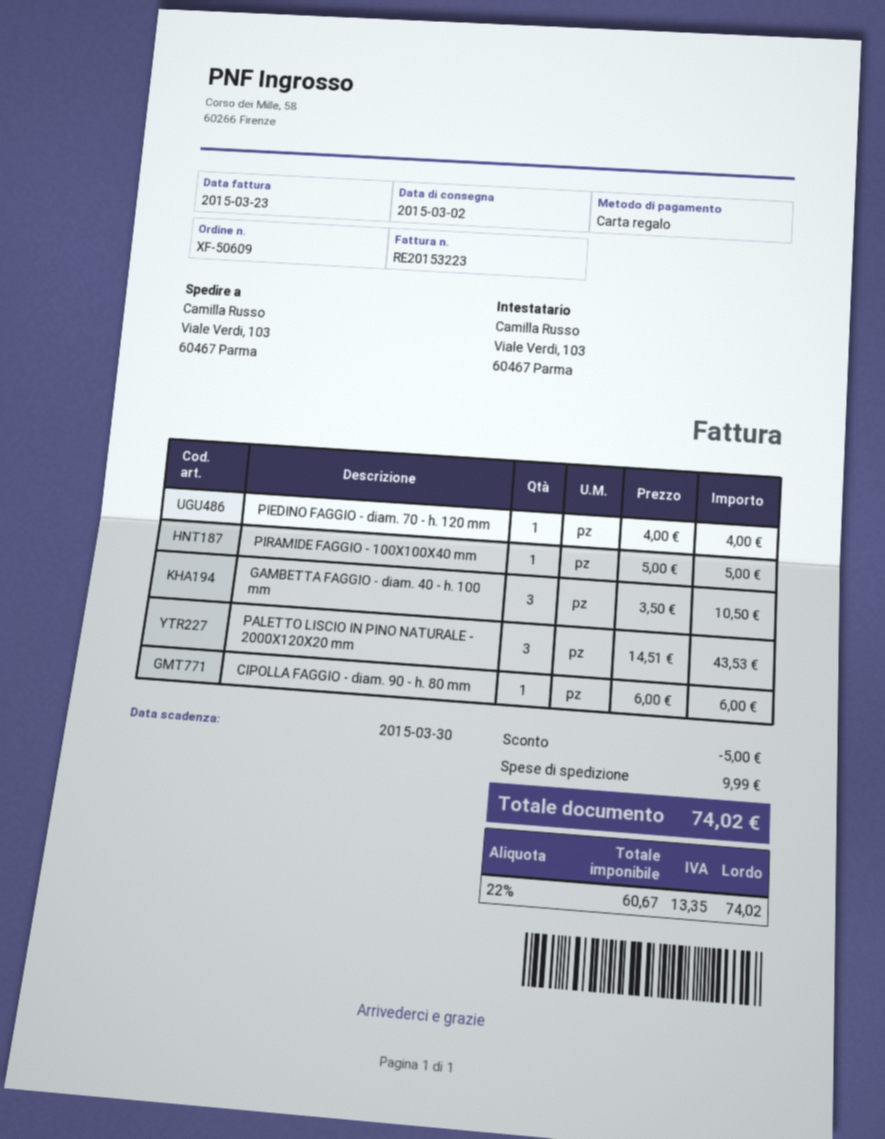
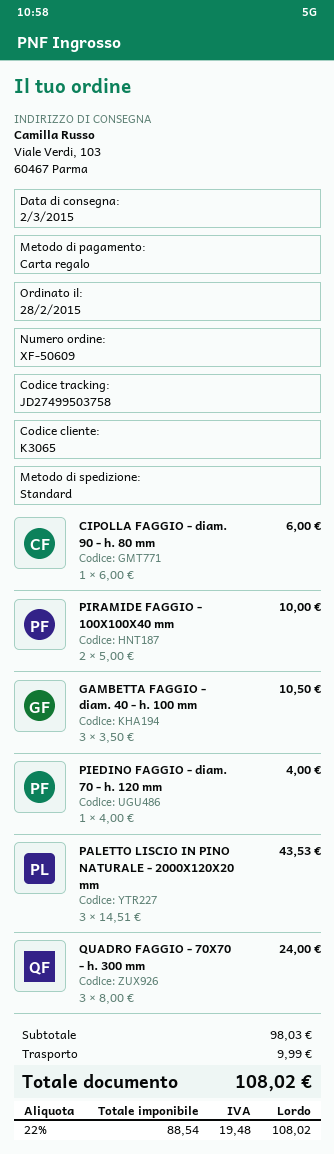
PIRAMIDE FAGGIO - 100X100X40 mm: 1 x 5.00 = 5.00 -> 2 x 5.00 = 10.00
QUADRO FAGGIO - 70X70 - h. 300 mm: none -> 3 x 8.00 = 24.00
discount: 5.00 -> none
net: 60.67 -> 88.54
tax: 22% = 13.35 -> 22% = 19.48
total: 74.02 -> 108.02

